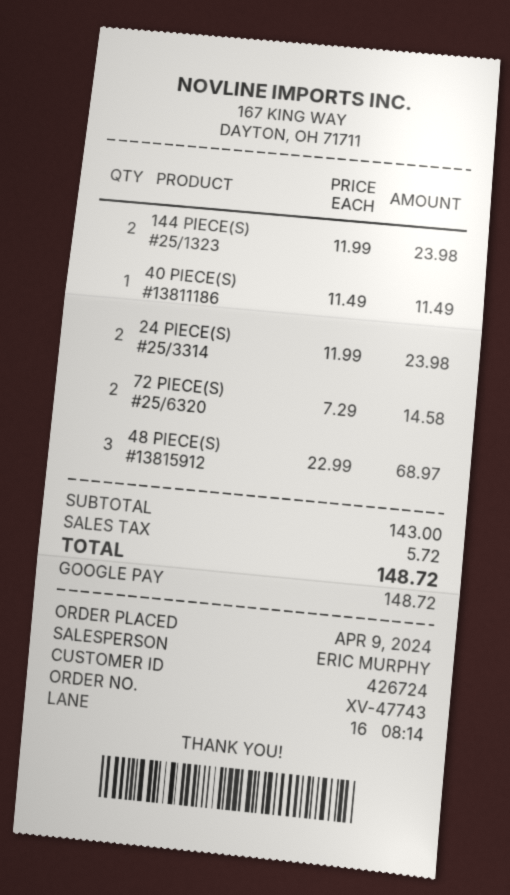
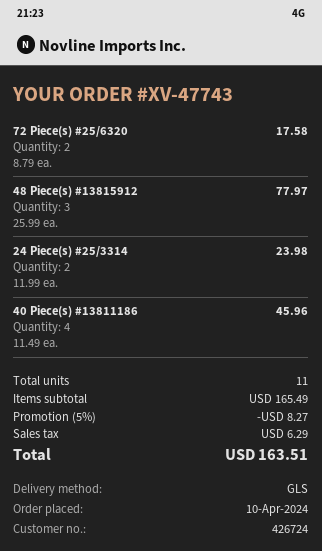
order date: 2024-04-09 -> 2024-04-10
144 PIECE(S) #25/1323: 2 x 11.99 = 23.98 -> none
40 PIECE(S) #13811186: 1 x 11.49 = 11.49 -> 4 x 11.49 = 45.96
72 PIECE(S) #25/6320: 2 x 7.29 = 14.58 -> 2 x 8.79 = 17.58
48 PIECE(S) #13815912: 3 x 22.99 = 68.97 -> 3 x 25.99 = 77.97
subtotal: 143.00 -> 165.49
discount: none -> 5% = 8.27
tax: 5.72 -> 6.29
total: 148.72 -> 163.51

